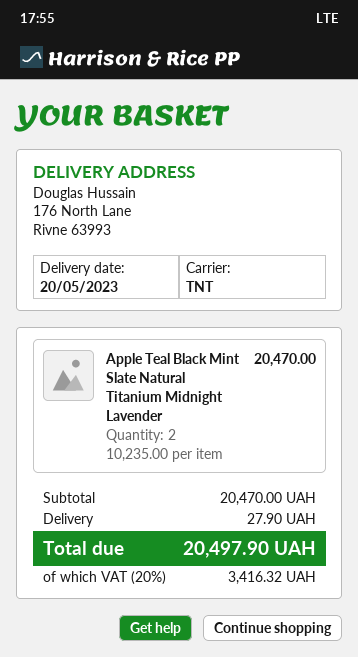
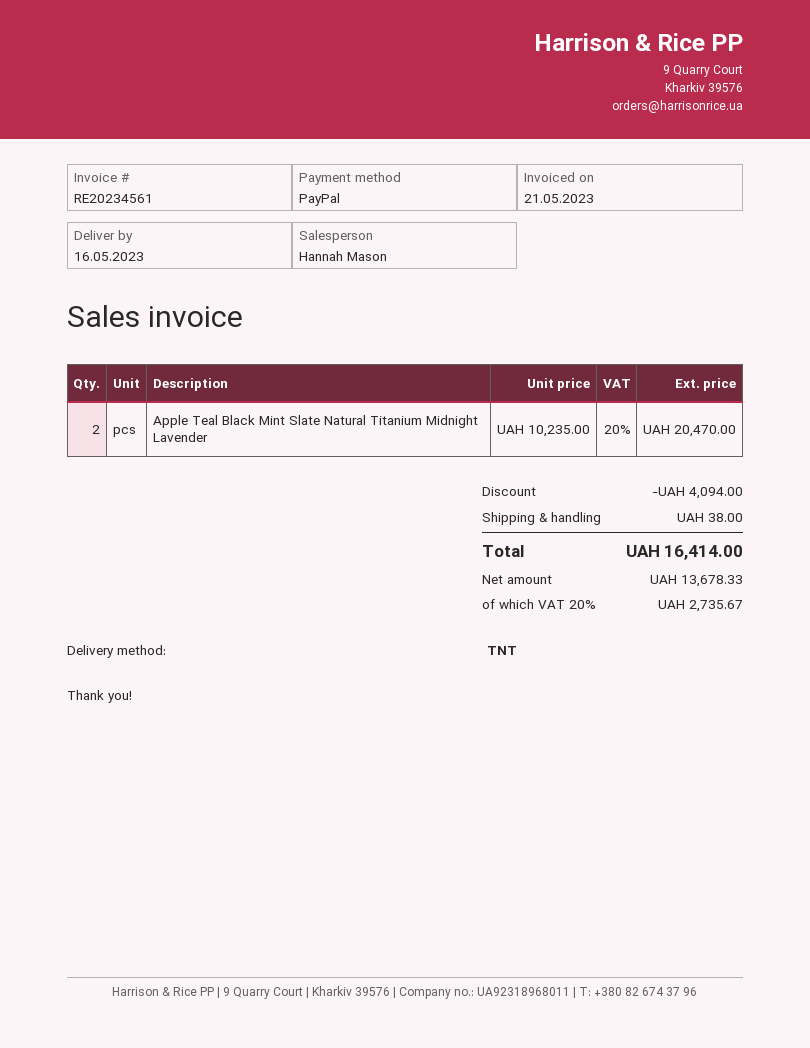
delivery date: 2023-05-20 -> 2023-05-16
discount: none -> 4094.00
shipping: 27.90 -> 38.00
tax: 20% = 3416.32 -> 20% = 2735.67
total: 20497.90 -> 16414.00

